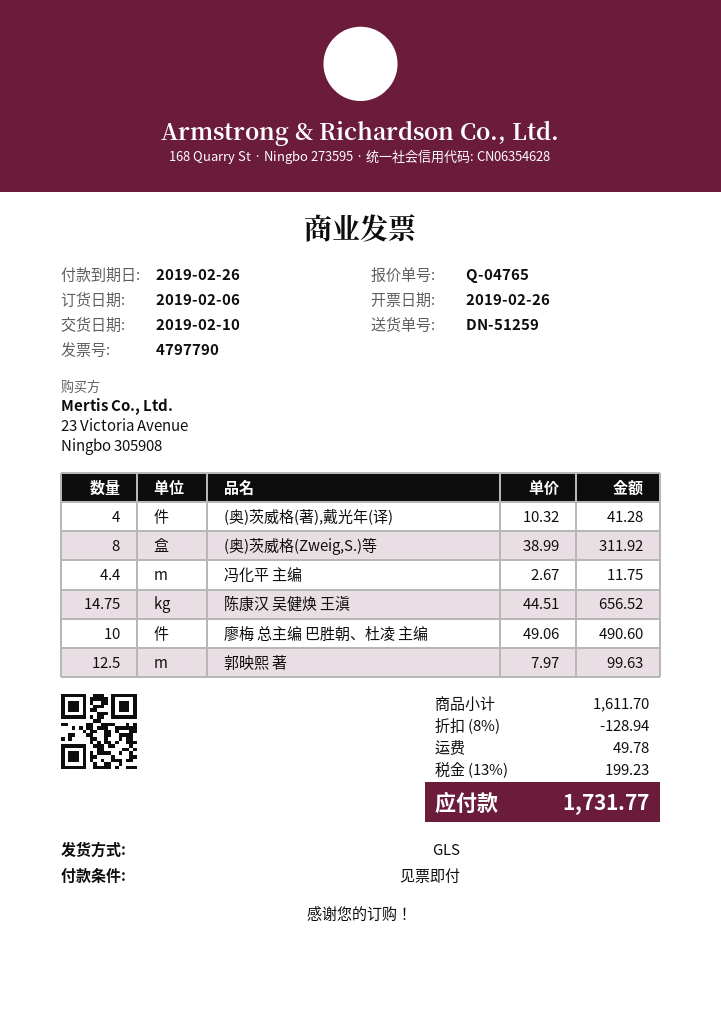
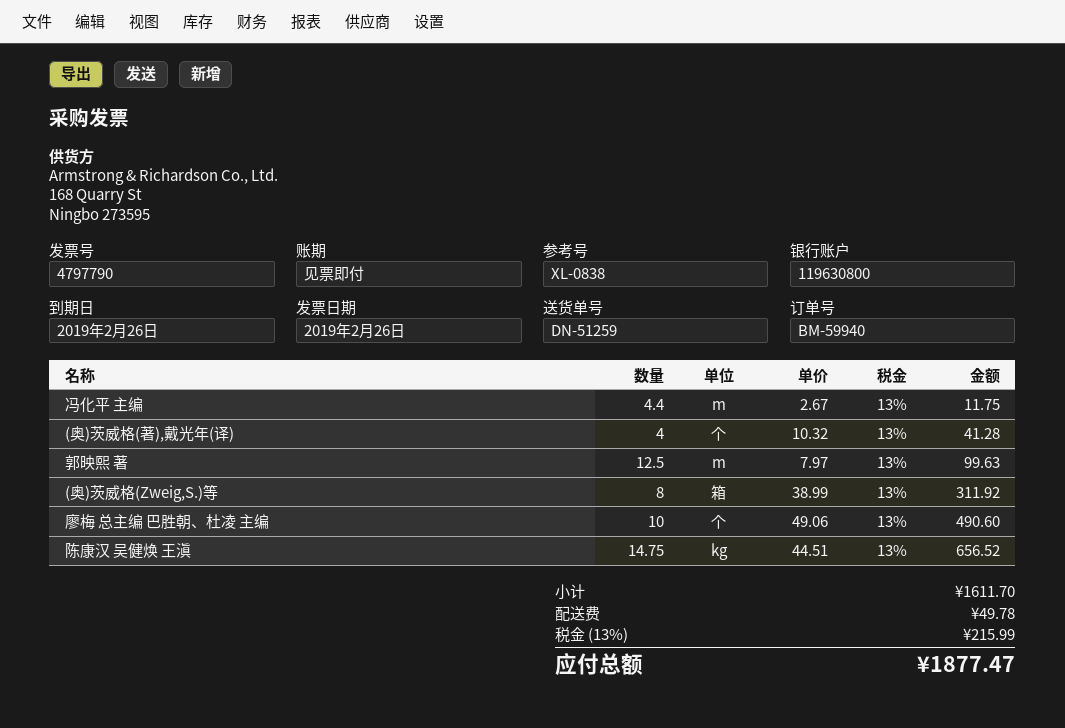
discount: 8% = 128.94 -> none
tax: 13% = 199.23 -> 13% = 215.99
total: 1731.77 -> 1877.47

